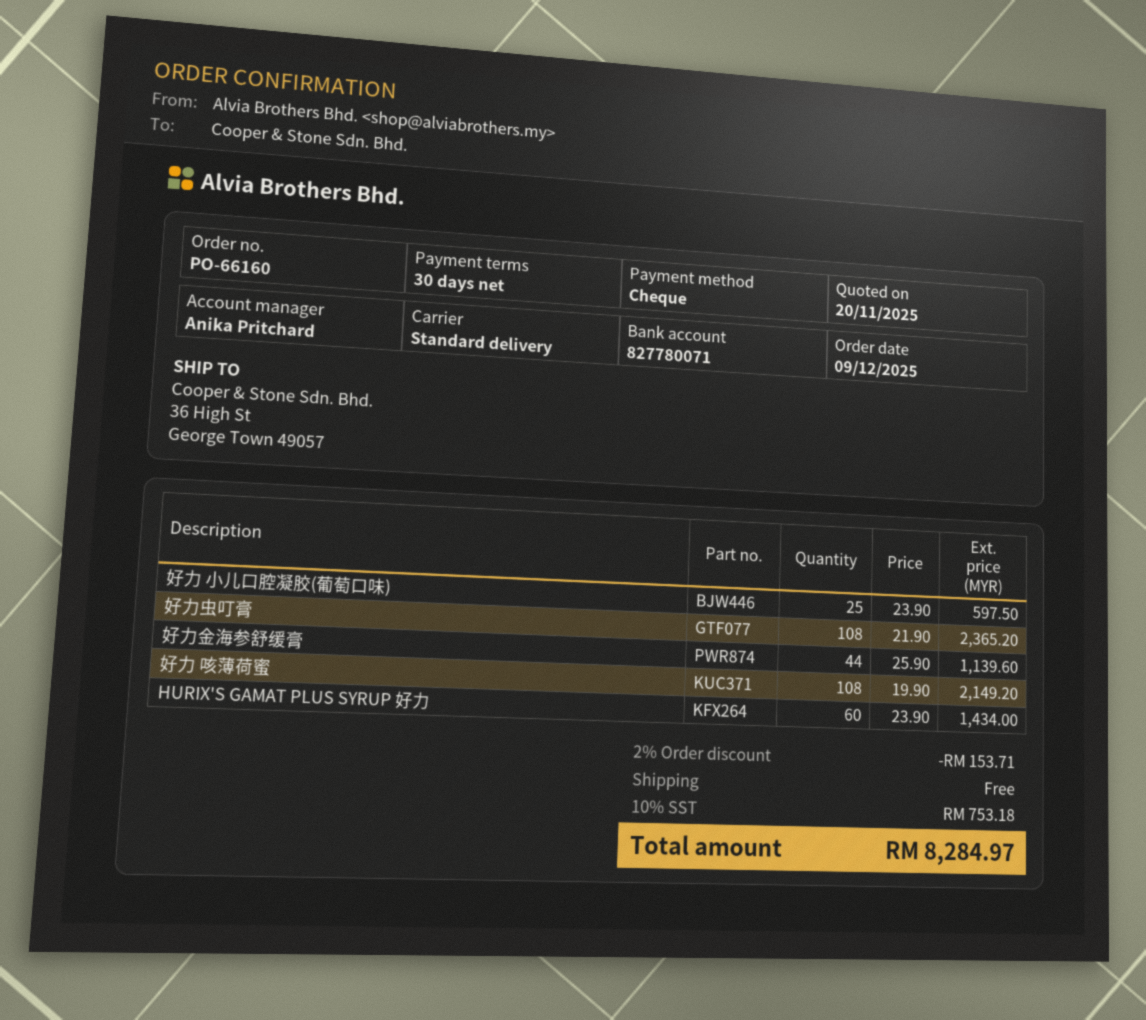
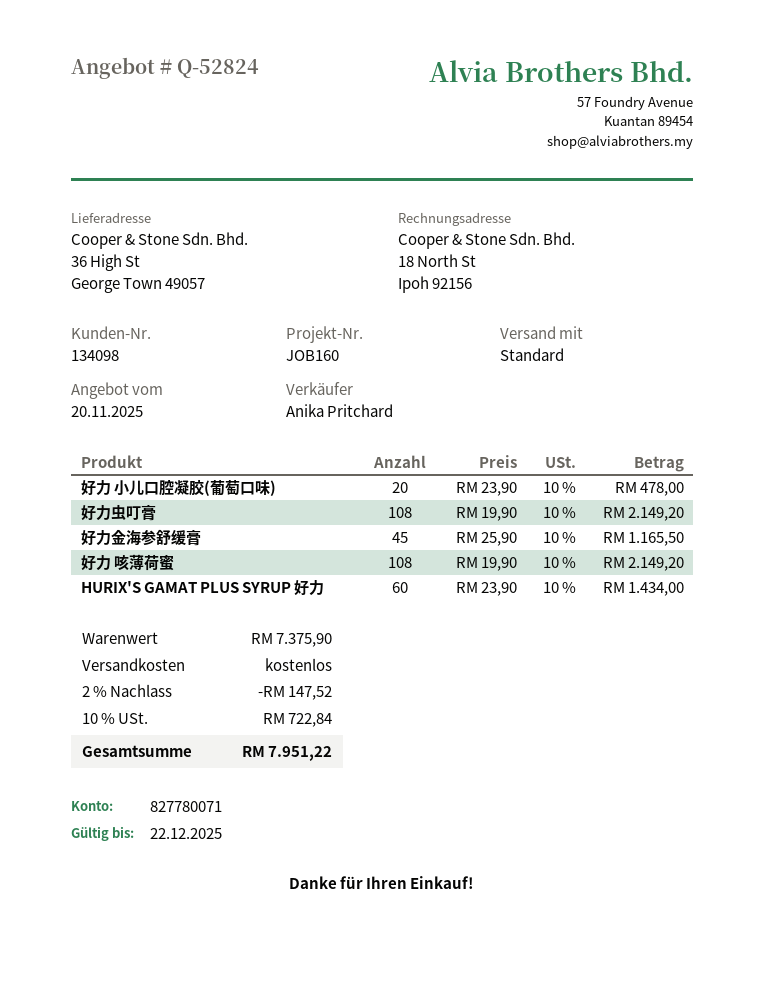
好力 小儿口腔凝胶(葡萄口味): 25 x 23.90 = 597.50 -> 20 x 23.90 = 478.00
好力虫叮膏: 108 x 21.90 = 2365.20 -> 108 x 19.90 = 2149.20
好力金海参舒缓膏: 44 x 25.90 = 1139.60 -> 45 x 25.90 = 1165.50
discount: 2% = 153.71 -> 2% = 147.52
tax: 10% = 753.18 -> 10% = 722.84
total: 8284.97 -> 7951.22

